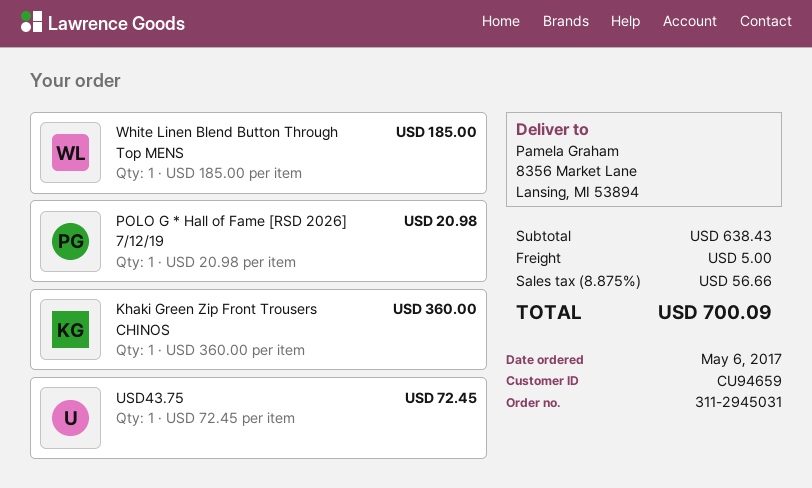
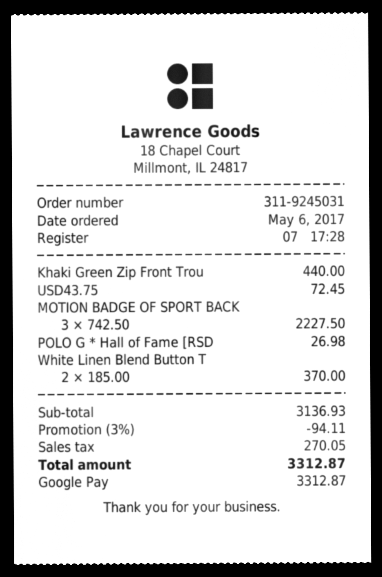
order number: 311-2945031 -> 311-9245031
White Linen Blend Button Through Top MENS: 1 x 185.00 = 185.00 -> 2 x 185.00 = 370.00
POLO G * Hall of Fame [RSD 2026] 7/12/19: 1 x 20.98 = 20.98 -> 1 x 26.98 = 26.98
Khaki Green Zip Front Trousers CHINOS: 1 x 360.00 = 360.00 -> 1 x 440.00 = 440.00
MOTION BADGE OF SPORT BACK: none -> 3 x 742.50 = 2227.50
subtotal: 638.43 -> 3136.93
discount: none -> 3% = 94.11
shipping: 5.00 -> none
tax: 56.66 -> 270.05
total: 700.09 -> 3312.87

